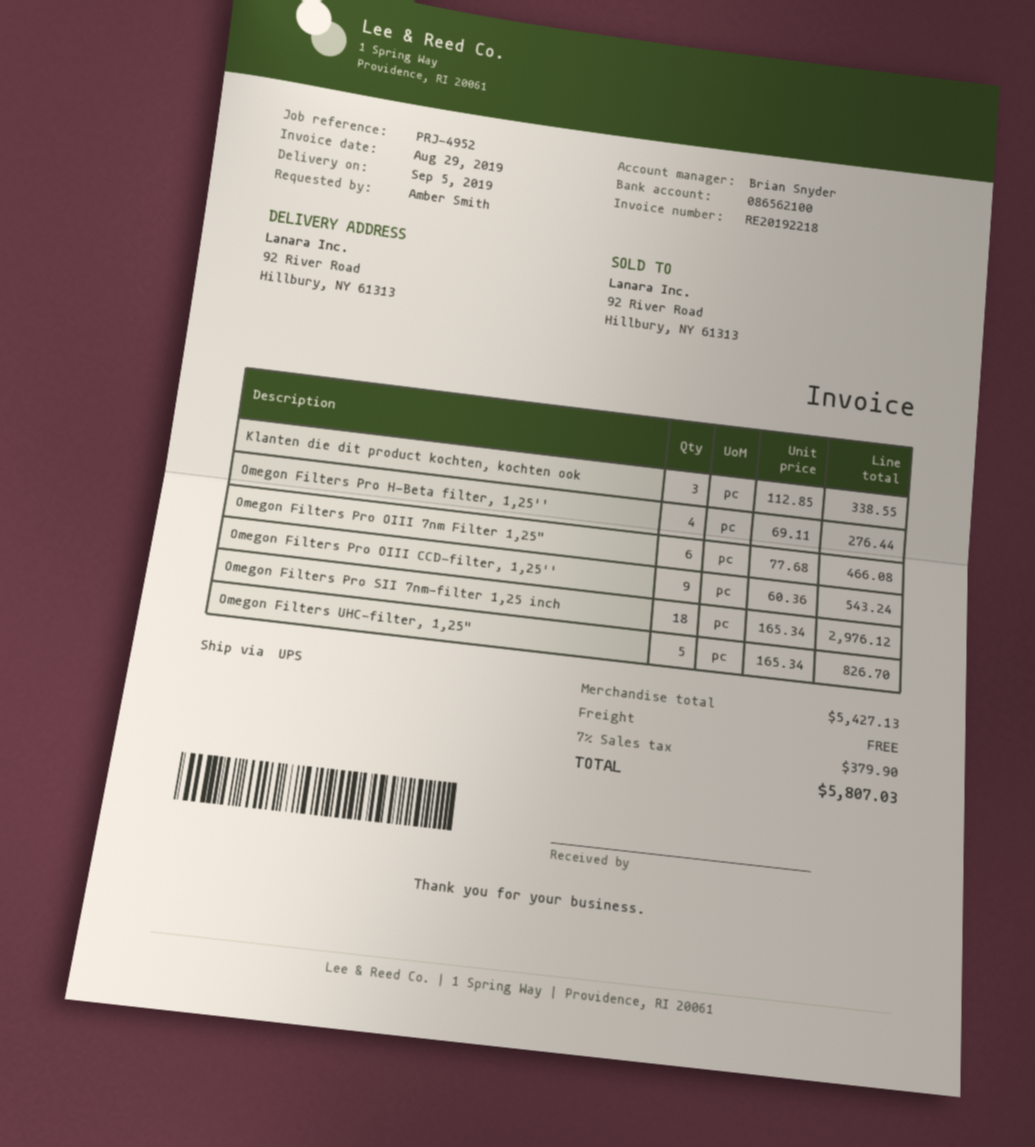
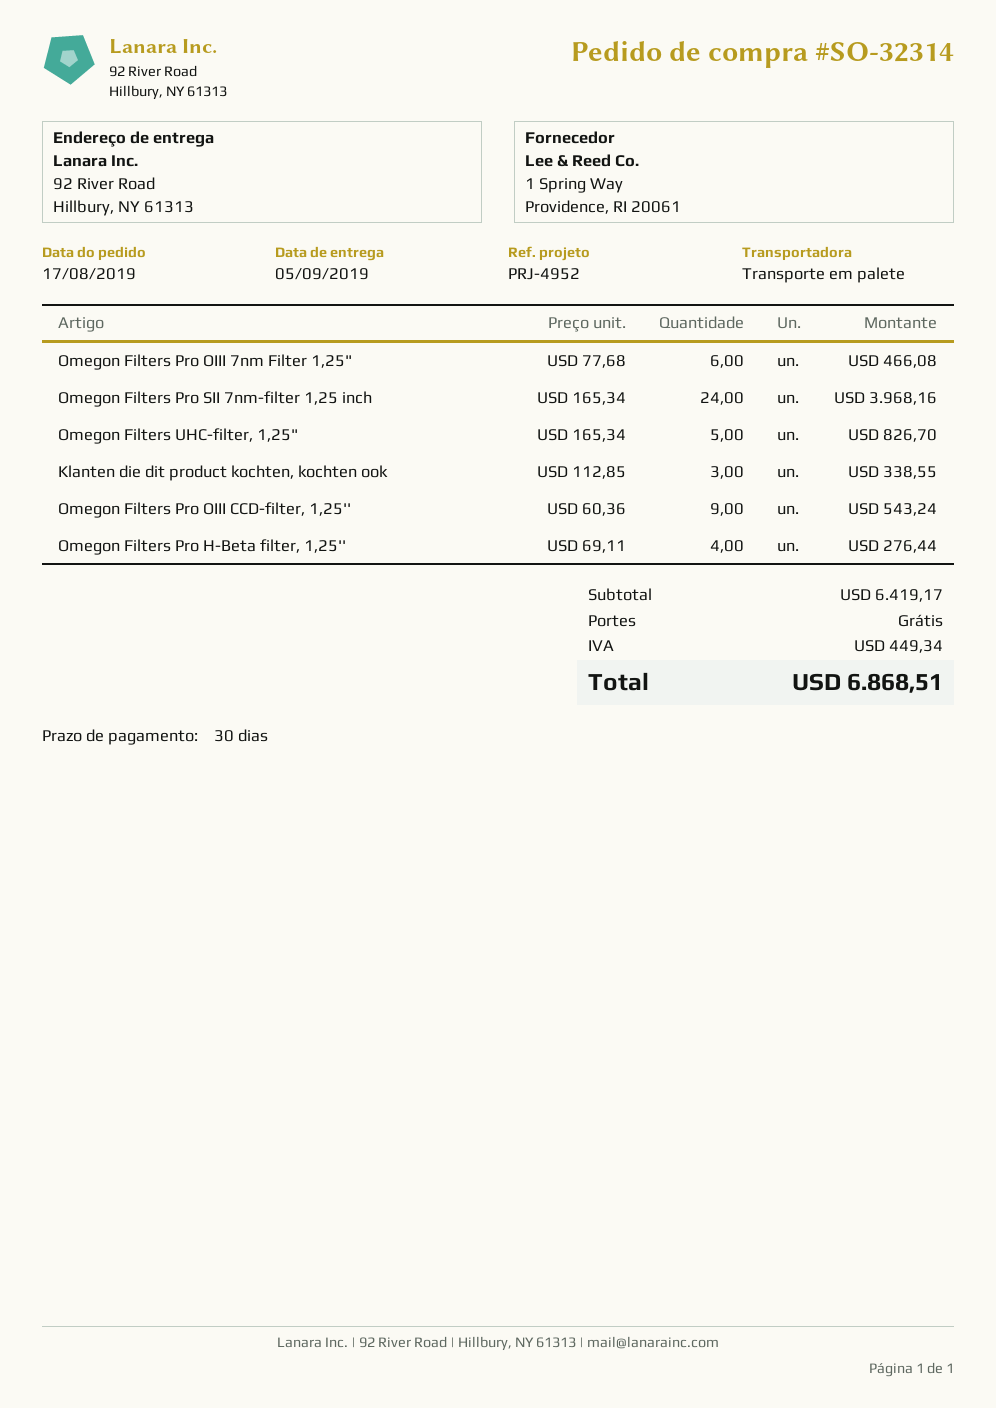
shipping method: UPS -> pallet freight
Omegon Filters Pro SII 7nm-filter 1,25 inch: 18 x 165.34 = 2976.12 -> 24 x 165.34 = 3968.16
subtotal: 5427.13 -> 6419.17
tax: 379.90 -> 449.34
total: 5807.03 -> 6868.51

